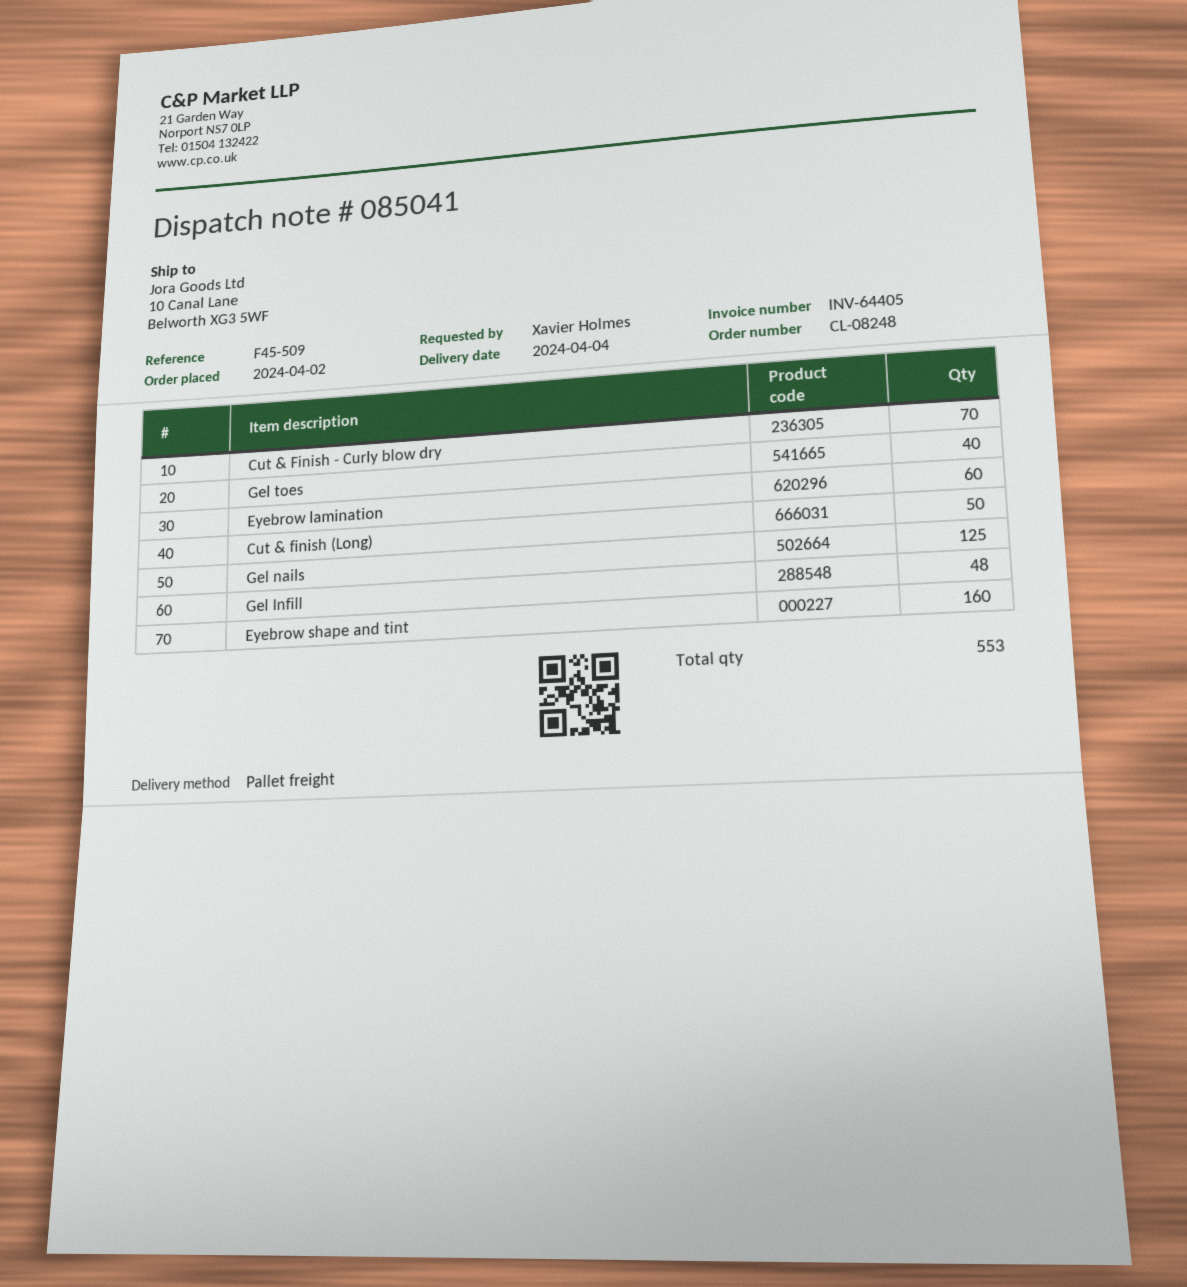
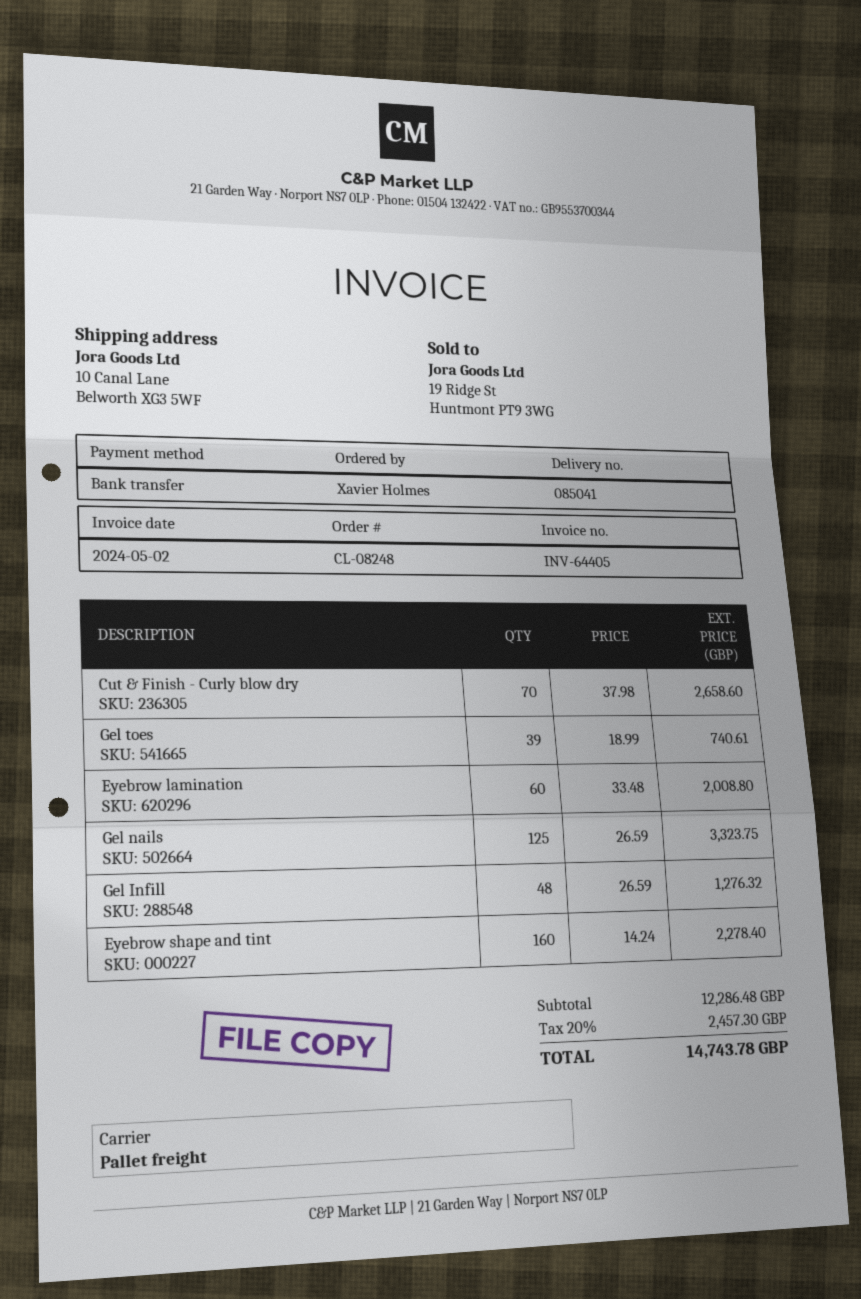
Gel toes: 40 -> 39
Cut & finish (Long): 50 -> none

